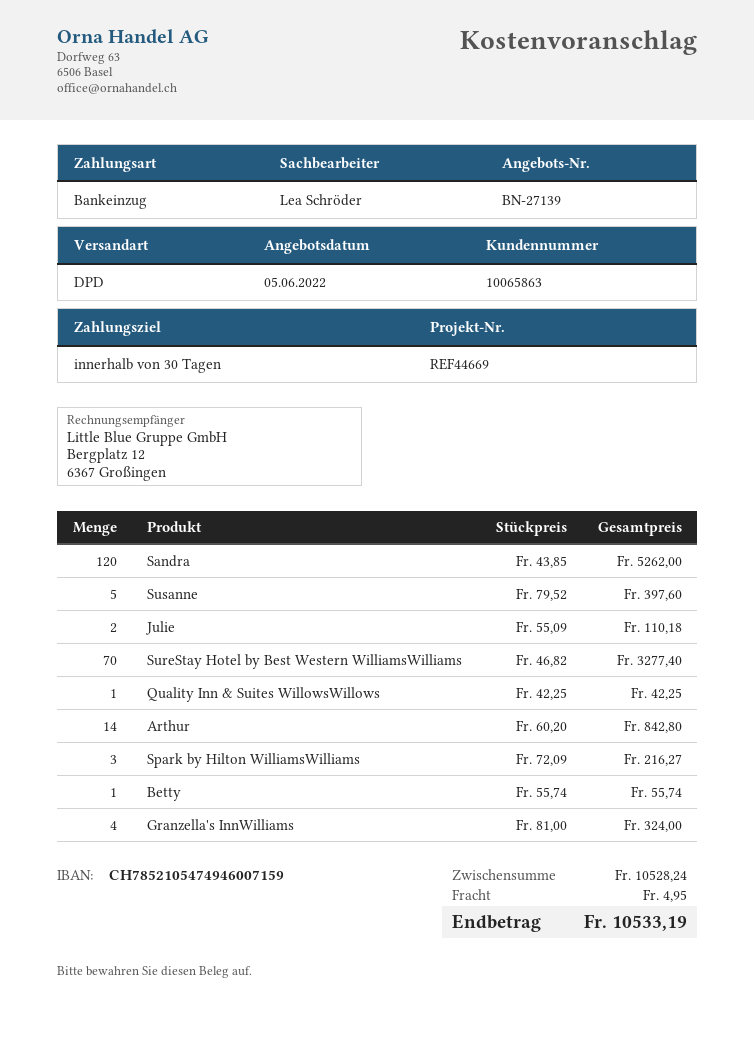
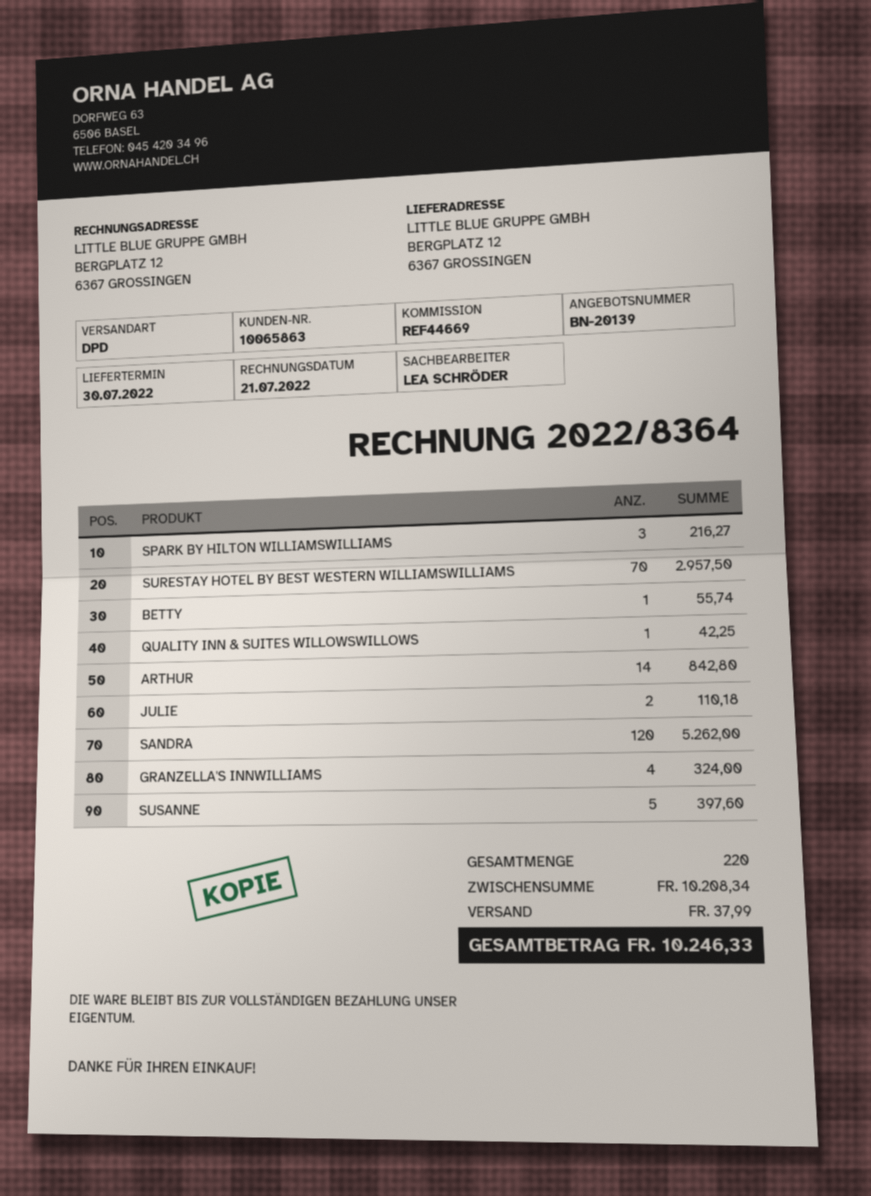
quote number: BN-27139 -> BN-20139
SureStay Hotel by Best Western WilliamsWilliams: 70 for 3277.40 -> 70 for 2957.50
subtotal: 10528.24 -> 10208.34
shipping: 4.95 -> 37.99
total: 10533.19 -> 10246.33

